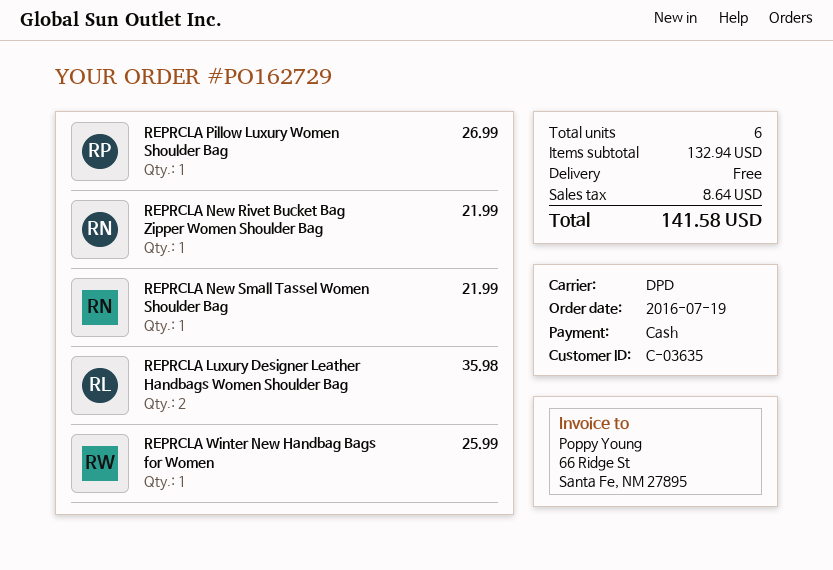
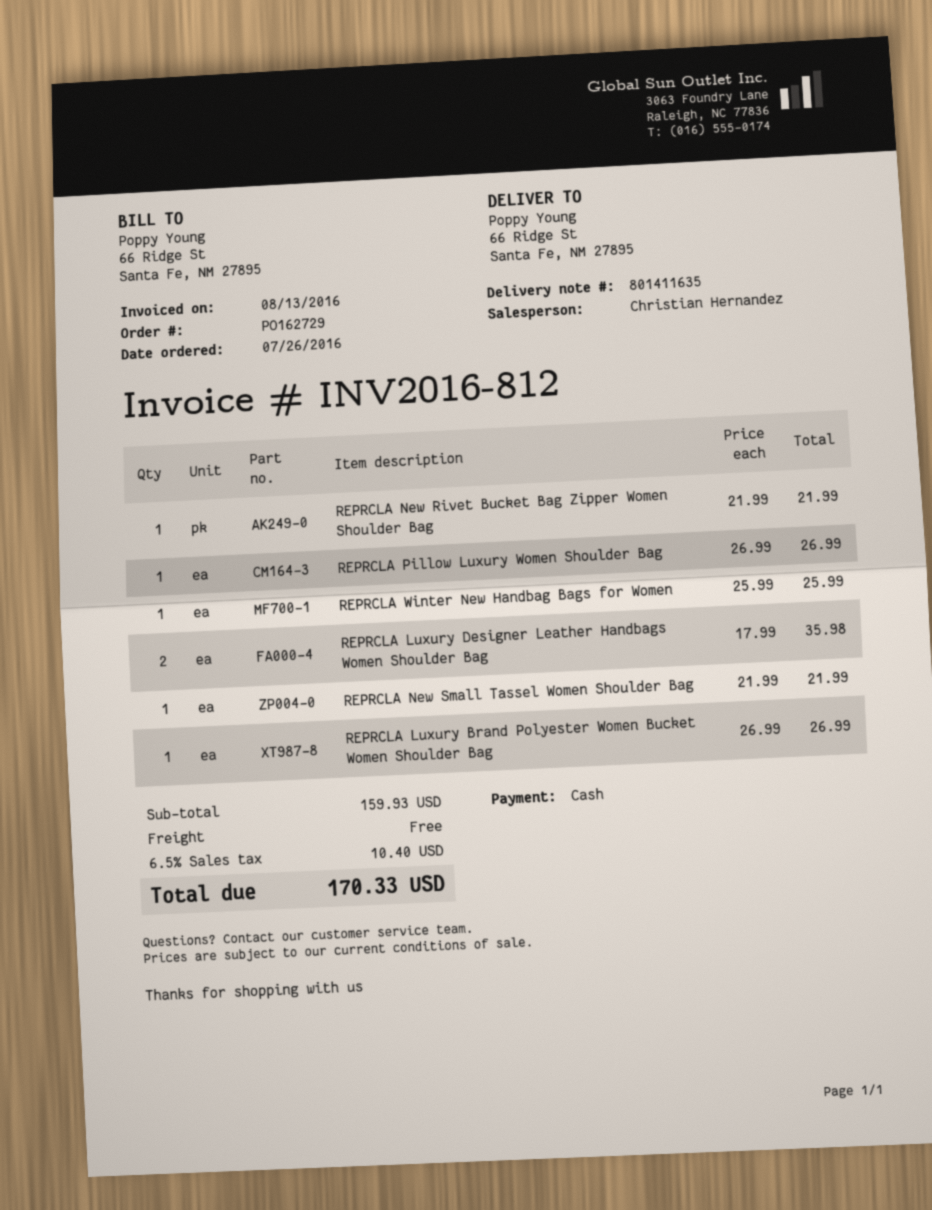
order date: 2016-07-19 -> 2016-07-26
REPRCLA Luxury Brand Polyester Women Bucket Women Shoulder Bag: none -> 1 for 26.99
subtotal: 132.94 -> 159.93
tax: 8.64 -> 10.40
total: 141.58 -> 170.33

